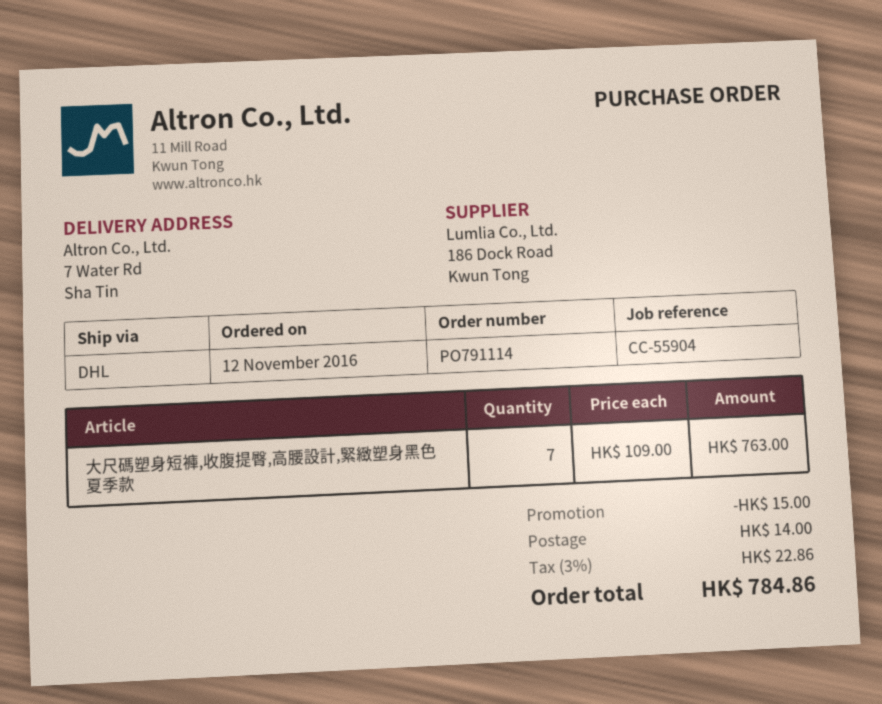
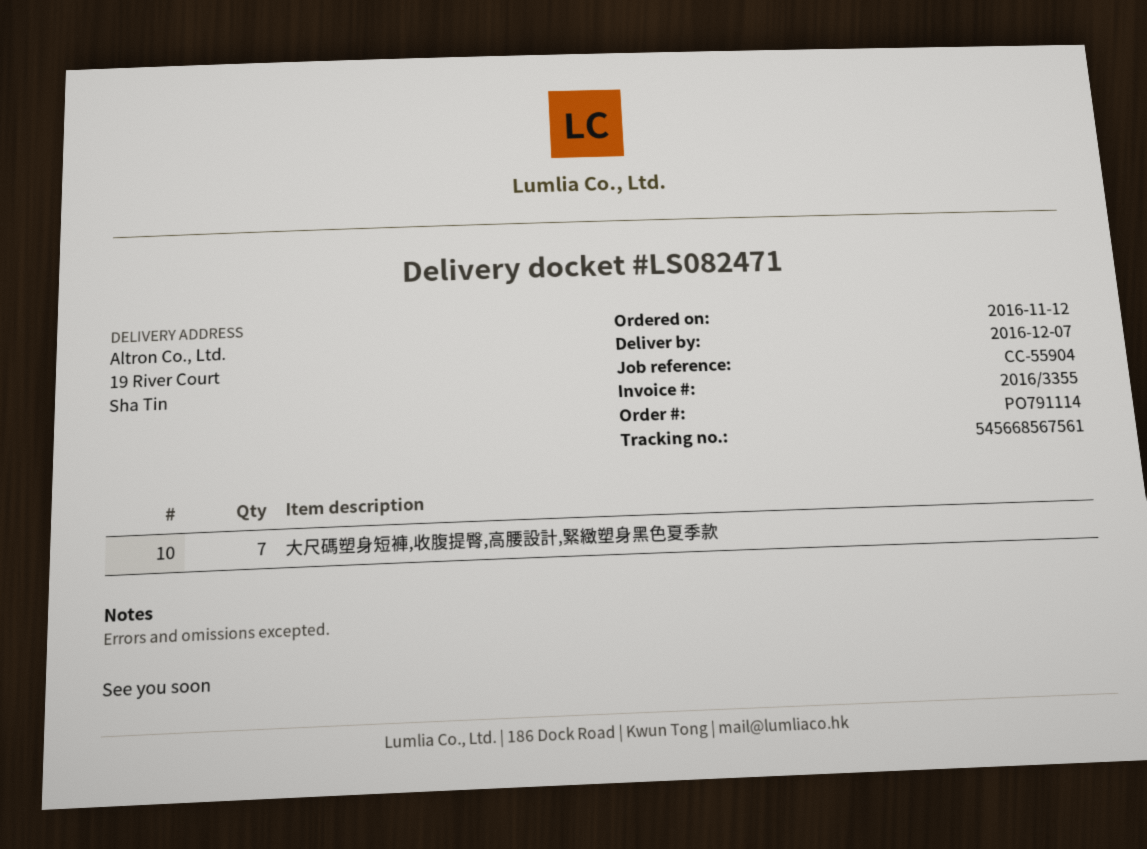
ship to: 7 Water Rd, Sha Tin -> 19 River Court, Sha Tin

